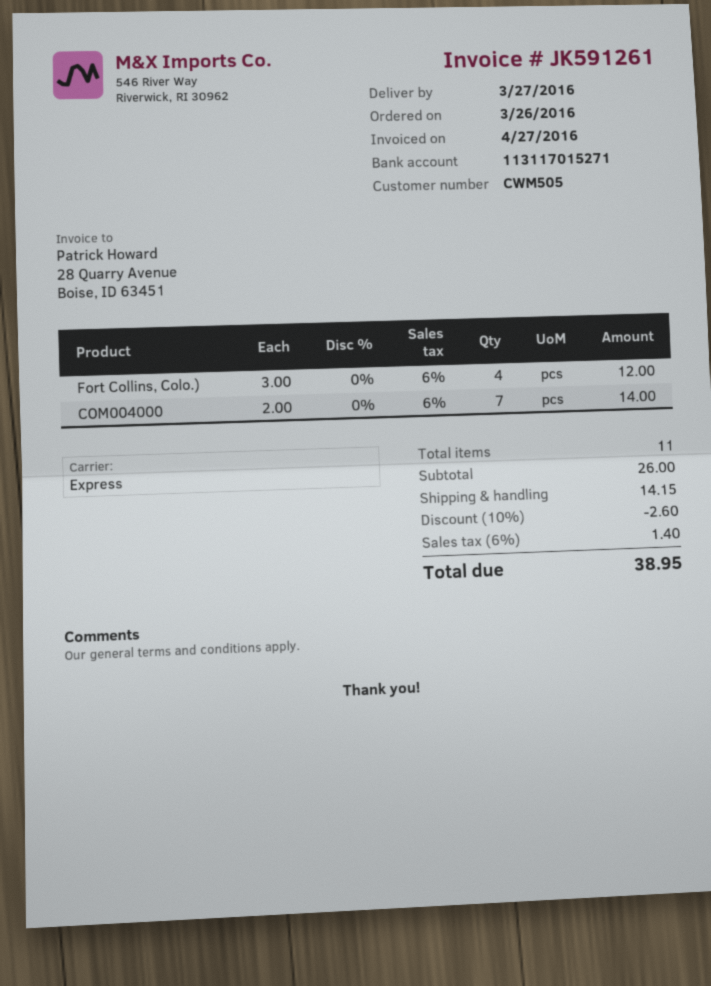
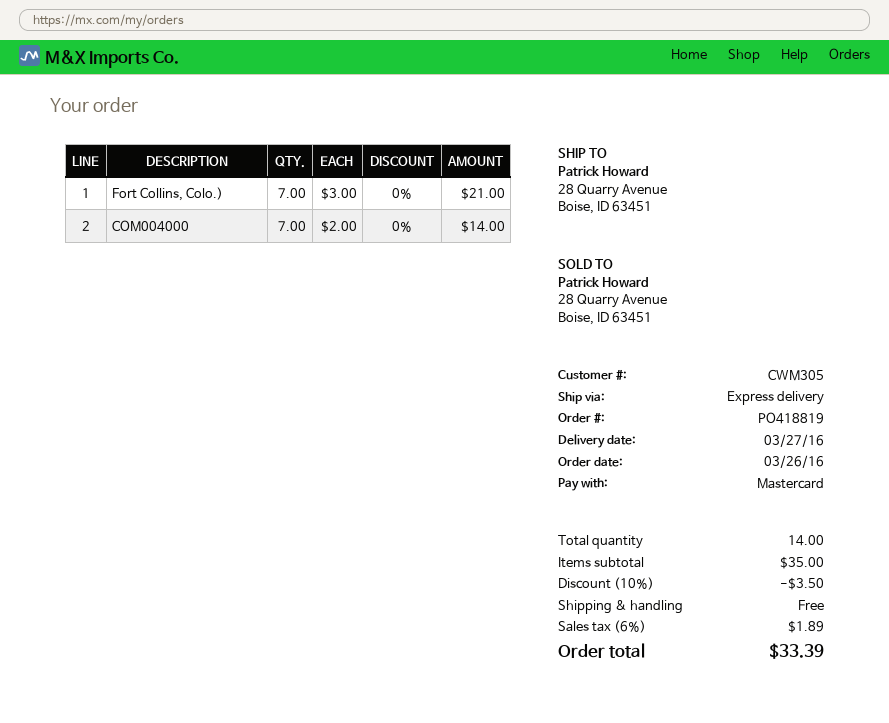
customer number: CWM505 -> CWM305
Fort Collins, Colo.): 4 x 3.00 = 12.00 -> 7 x 3.00 = 21.00
total quantity: 11 -> 14
subtotal: 26.00 -> 35.00
discount: 10% = 2.60 -> 10% = 3.50
shipping: 14.15 -> 0.00
tax: 6% = 1.40 -> 6% = 1.89
total: 38.95 -> 33.39

